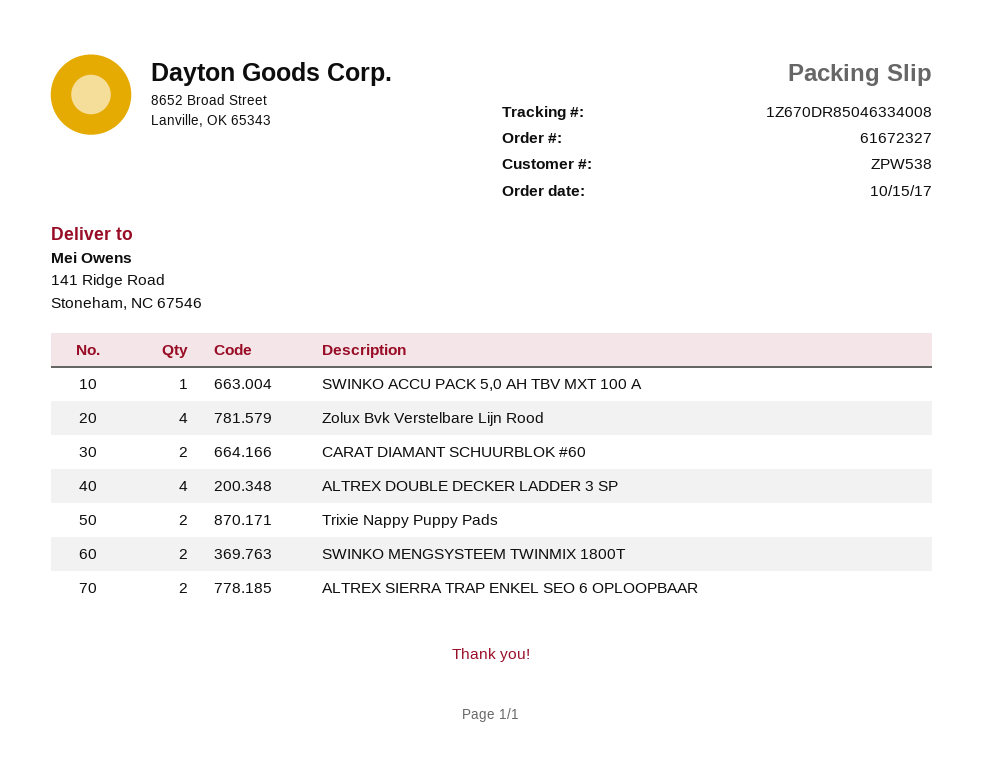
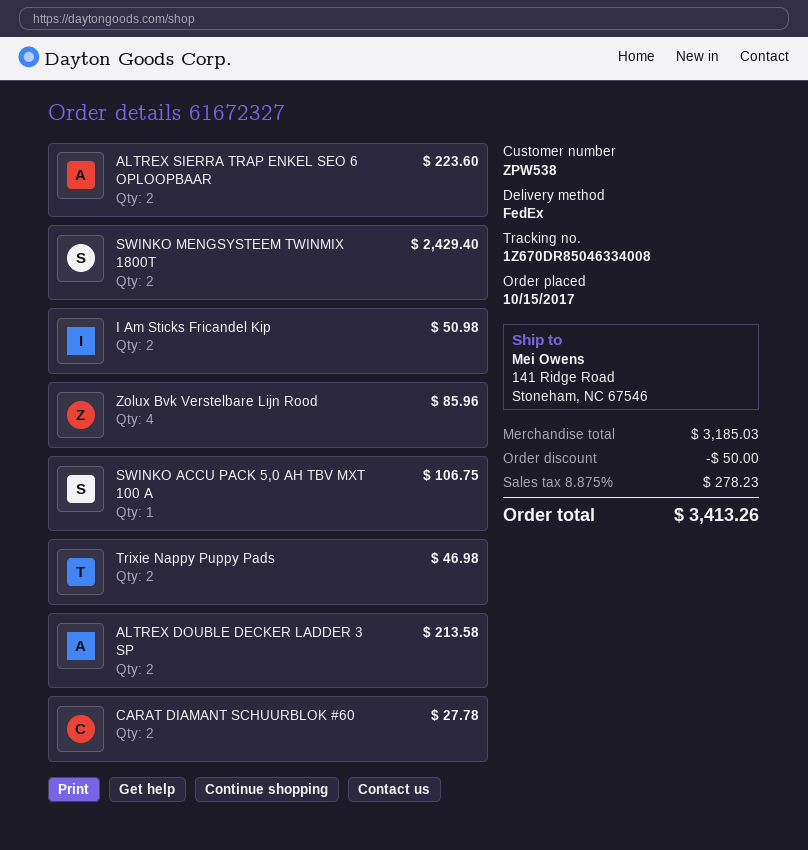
ALTREX DOUBLE DECKER LADDER 3 SP: 4 -> 2
I Am Sticks Fricandel Kip: none -> 2

